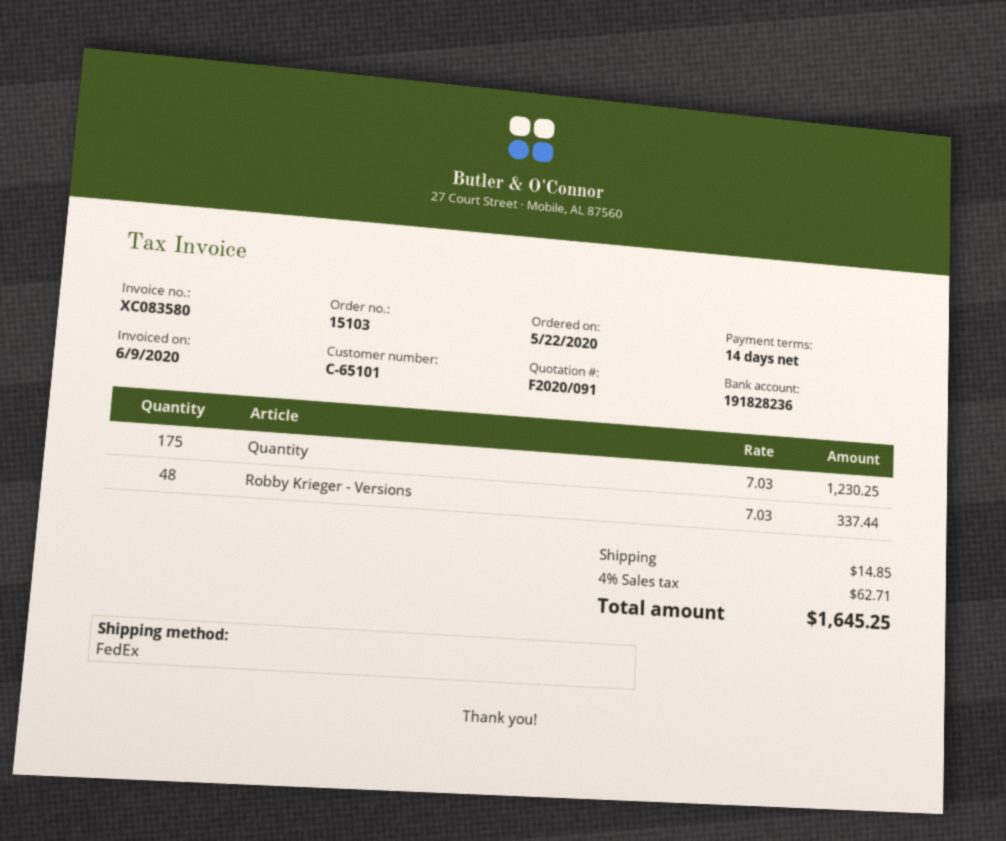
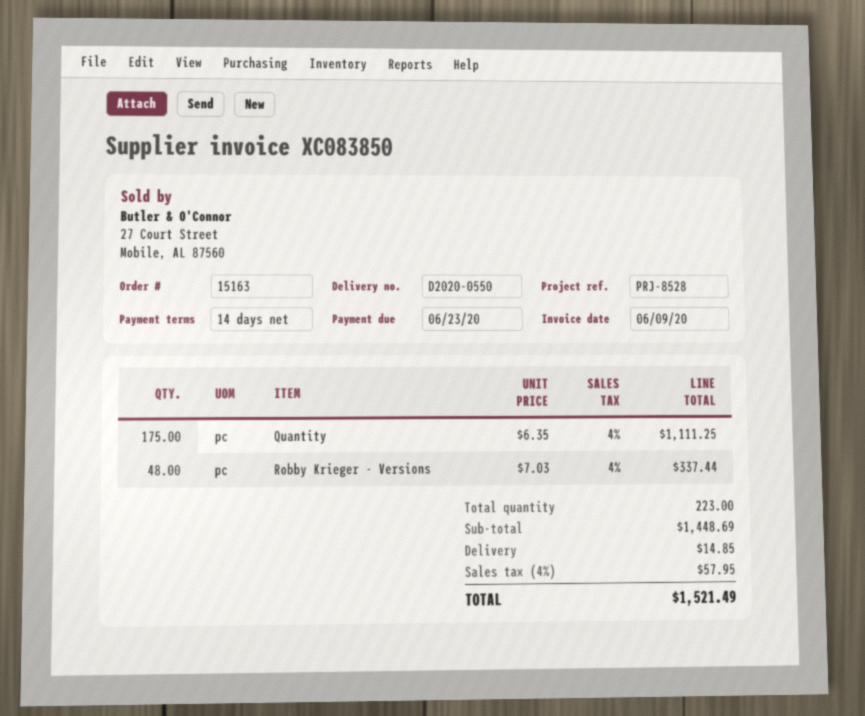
order number: 15103 -> 15163
invoice number: XC083580 -> XC083850
Quantity: 175 x 7.03 = 1230.25 -> 175 x 6.35 = 1111.25
tax: 4% = 62.71 -> 4% = 57.95
total: 1645.25 -> 1521.49

